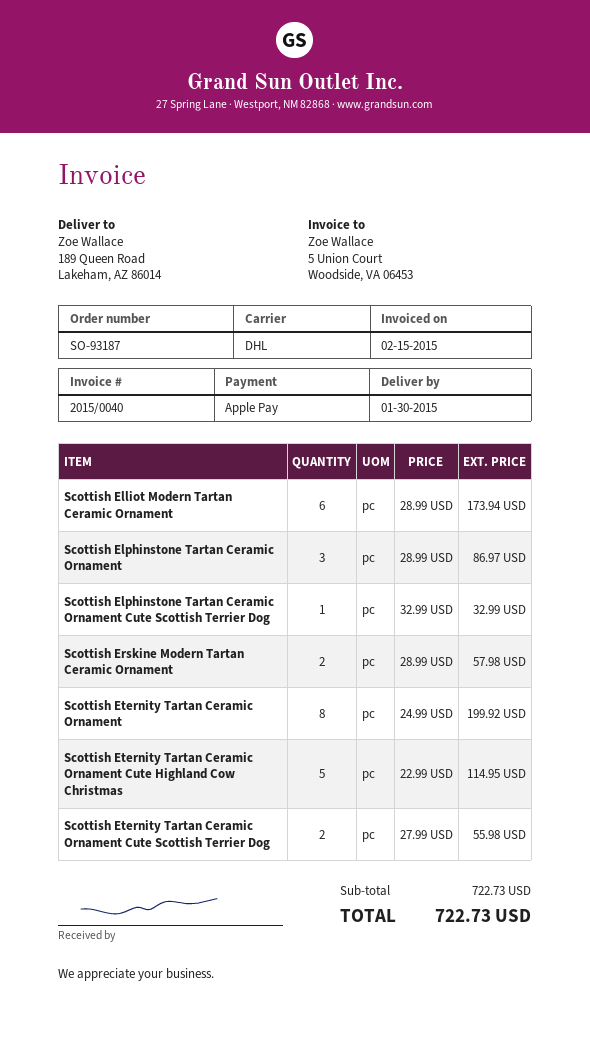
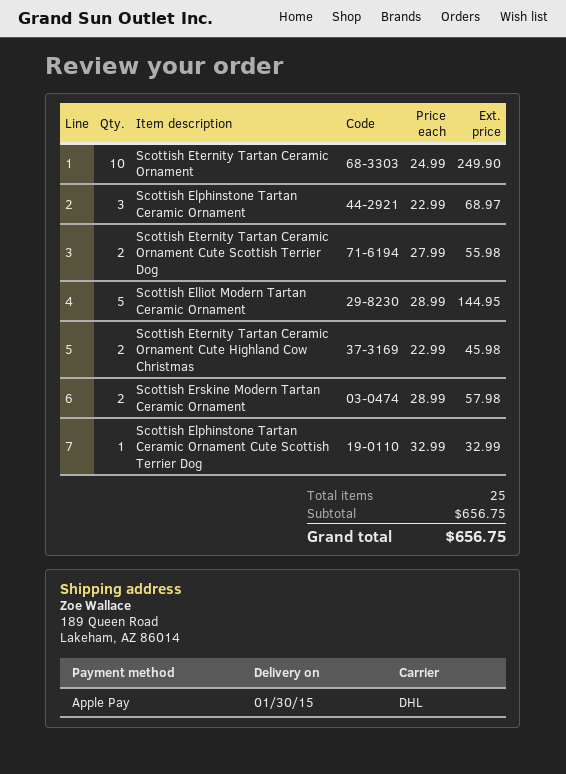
Scottish Elliot Modern Tartan Ceramic Ornament: 6 x 28.99 = 173.94 -> 5 x 28.99 = 144.95
Scottish Elphinstone Tartan Ceramic Ornament: 3 x 28.99 = 86.97 -> 3 x 22.99 = 68.97
Scottish Eternity Tartan Ceramic Ornament: 8 x 24.99 = 199.92 -> 10 x 24.99 = 249.90
Scottish Eternity Tartan Ceramic Ornament Cute Highland Cow Christmas: 5 x 22.99 = 114.95 -> 2 x 22.99 = 45.98
subtotal: 722.73 -> 656.75
total: 722.73 -> 656.75

